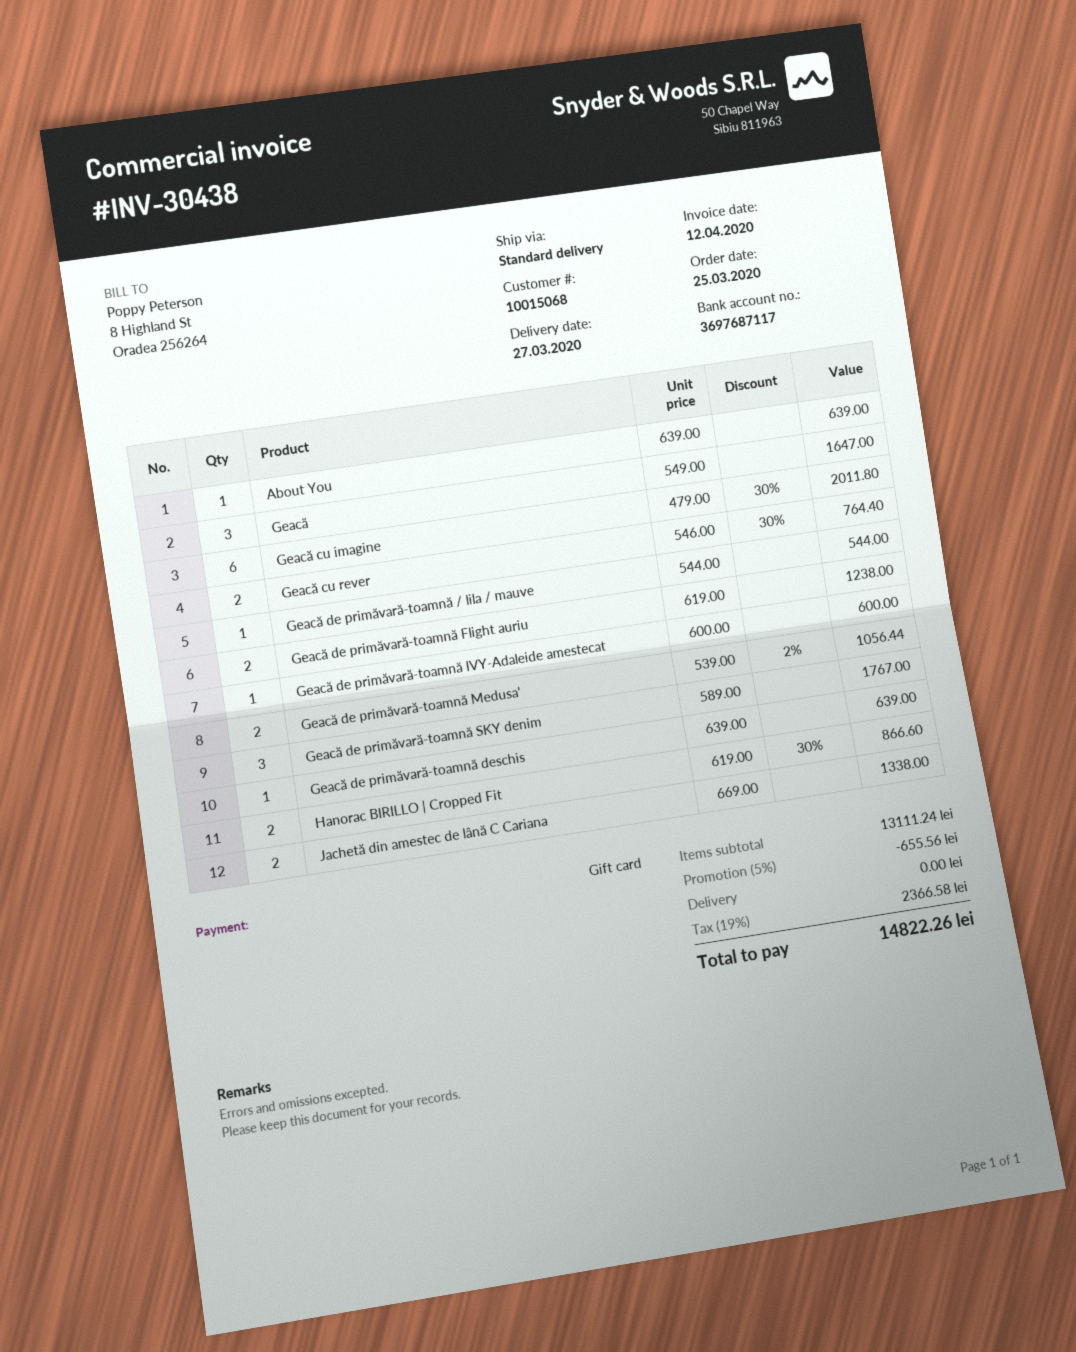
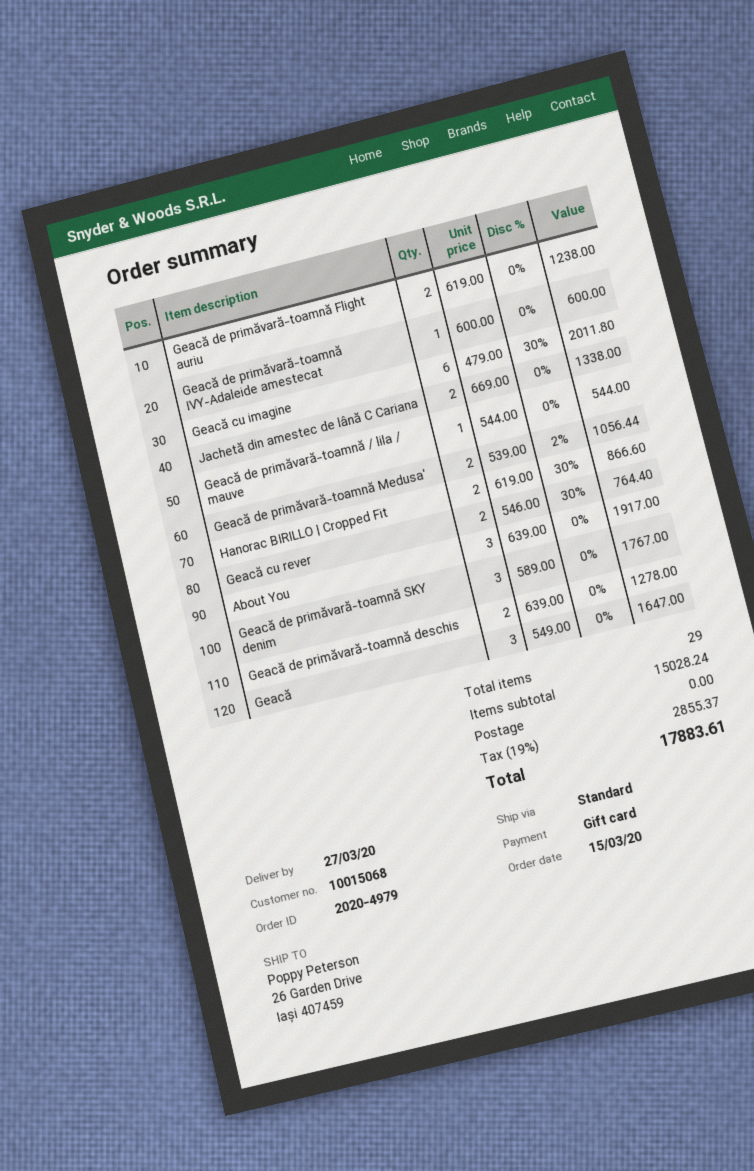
order date: 2020-03-25 -> 2020-03-15
About You: 1 x 639.00 = 639.00 -> 3 x 639.00 = 1917.00
Geacă de primăvară-toamnă deschis: 1 x 639.00 = 639.00 -> 2 x 639.00 = 1278.00
subtotal: 13111.24 -> 15028.24
discount: 5% = 655.56 -> none
tax: 19% = 2366.58 -> 19% = 2855.37
total: 14822.26 -> 17883.61

